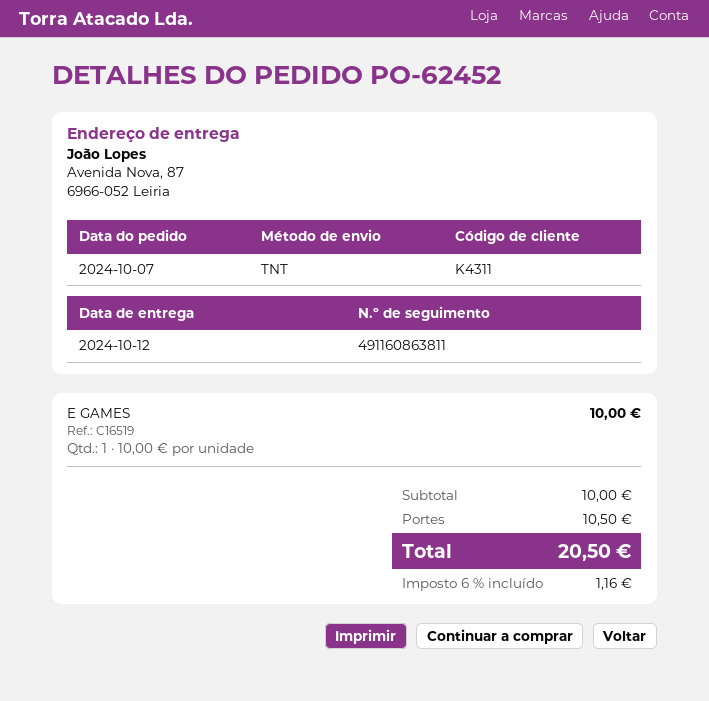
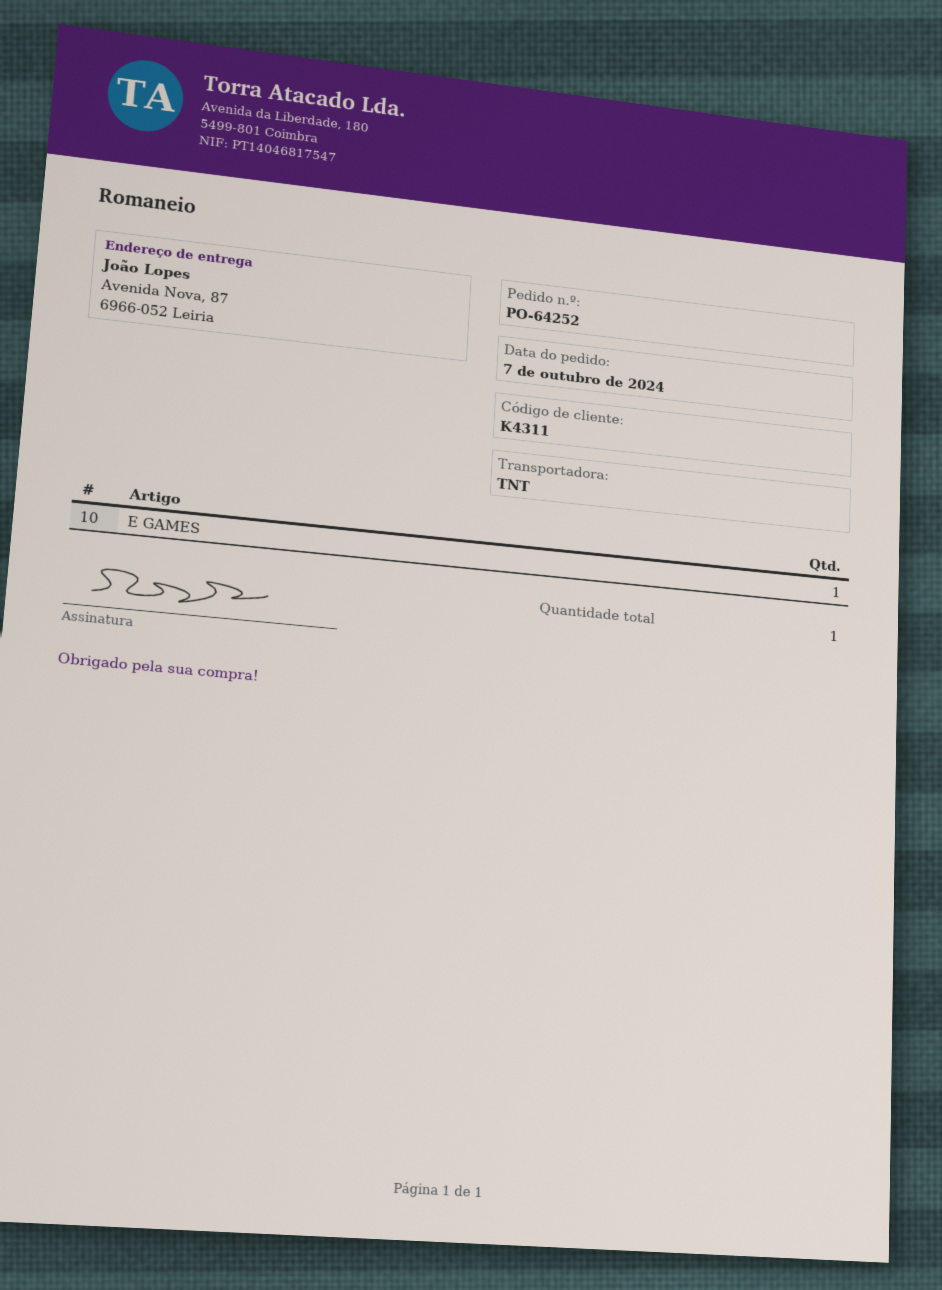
order number: PO-62452 -> PO-64252

